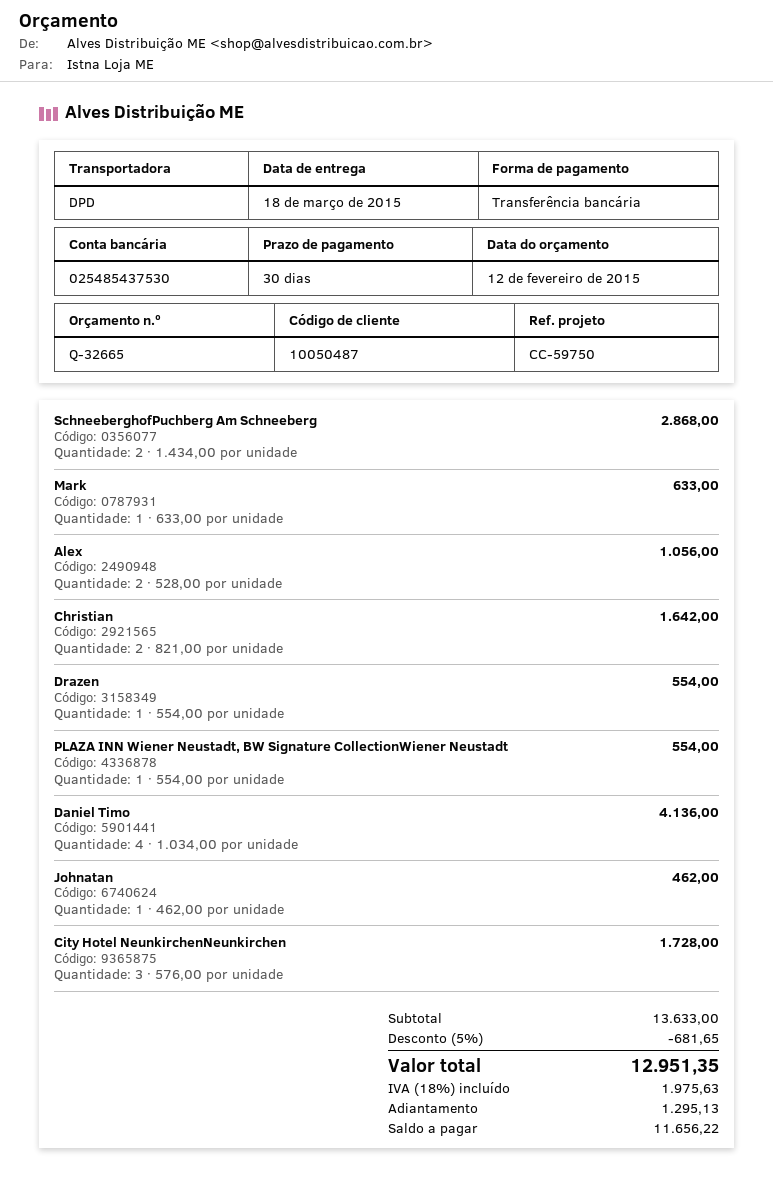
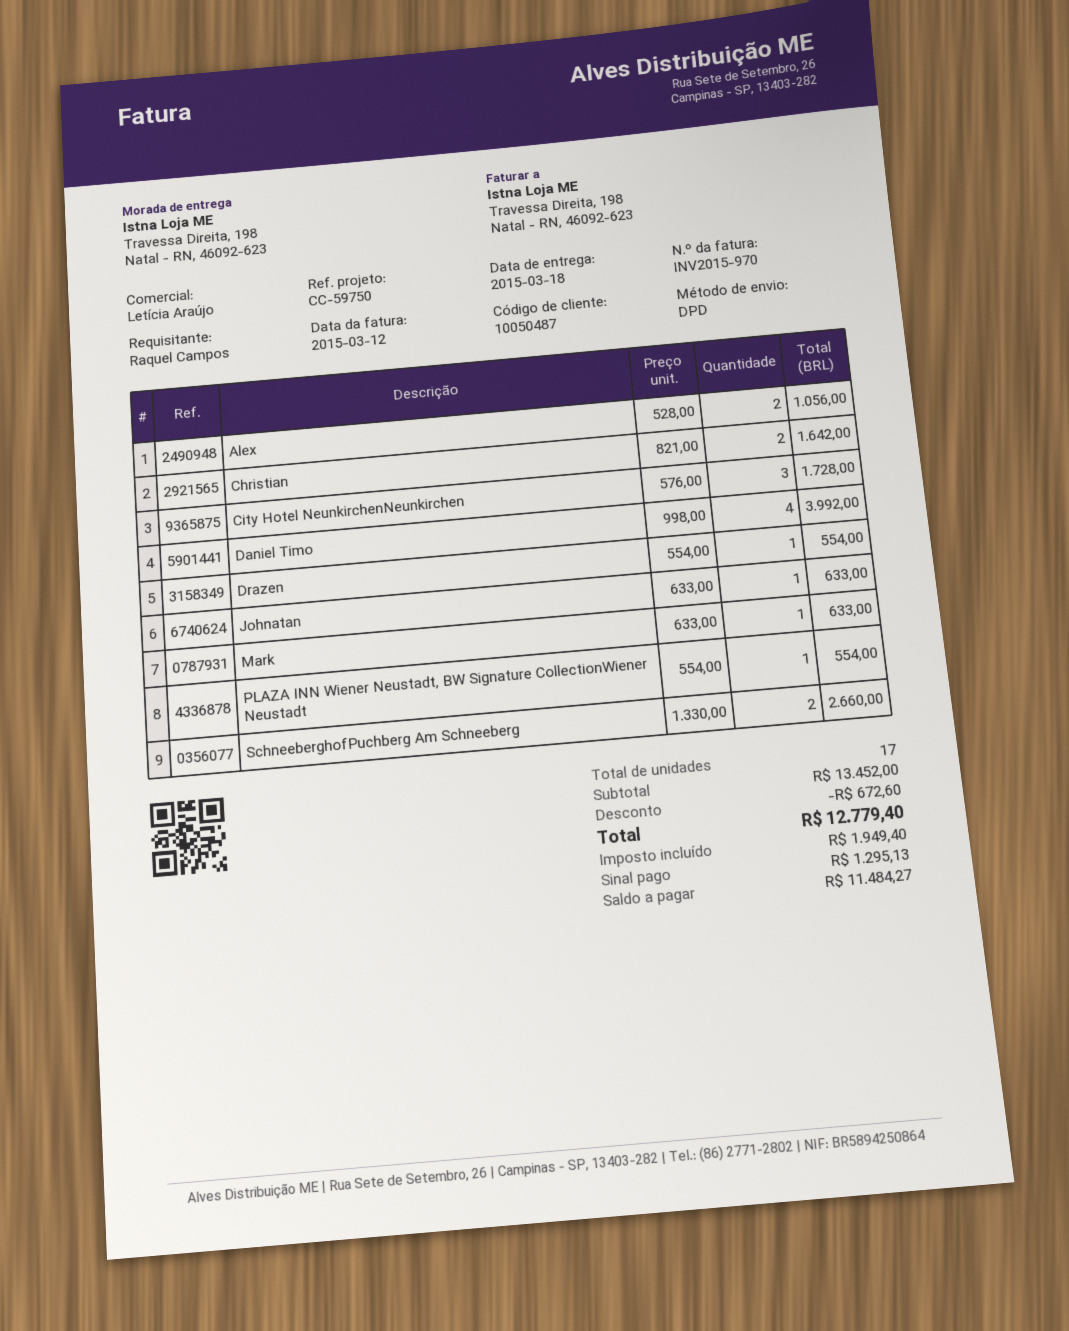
SchneeberghofPuchberg Am Schneeberg: 2 x 1434.00 = 2868.00 -> 2 x 1330.00 = 2660.00
Daniel Timo: 4 x 1034.00 = 4136.00 -> 4 x 998.00 = 3992.00
Johnatan: 1 x 462.00 = 462.00 -> 1 x 633.00 = 633.00
subtotal: 13633.00 -> 13452.00
discount: 681.65 -> 672.60
tax: 1975.63 -> 1949.40
total: 12951.35 -> 12779.40
balance: 11656.22 -> 11484.27

